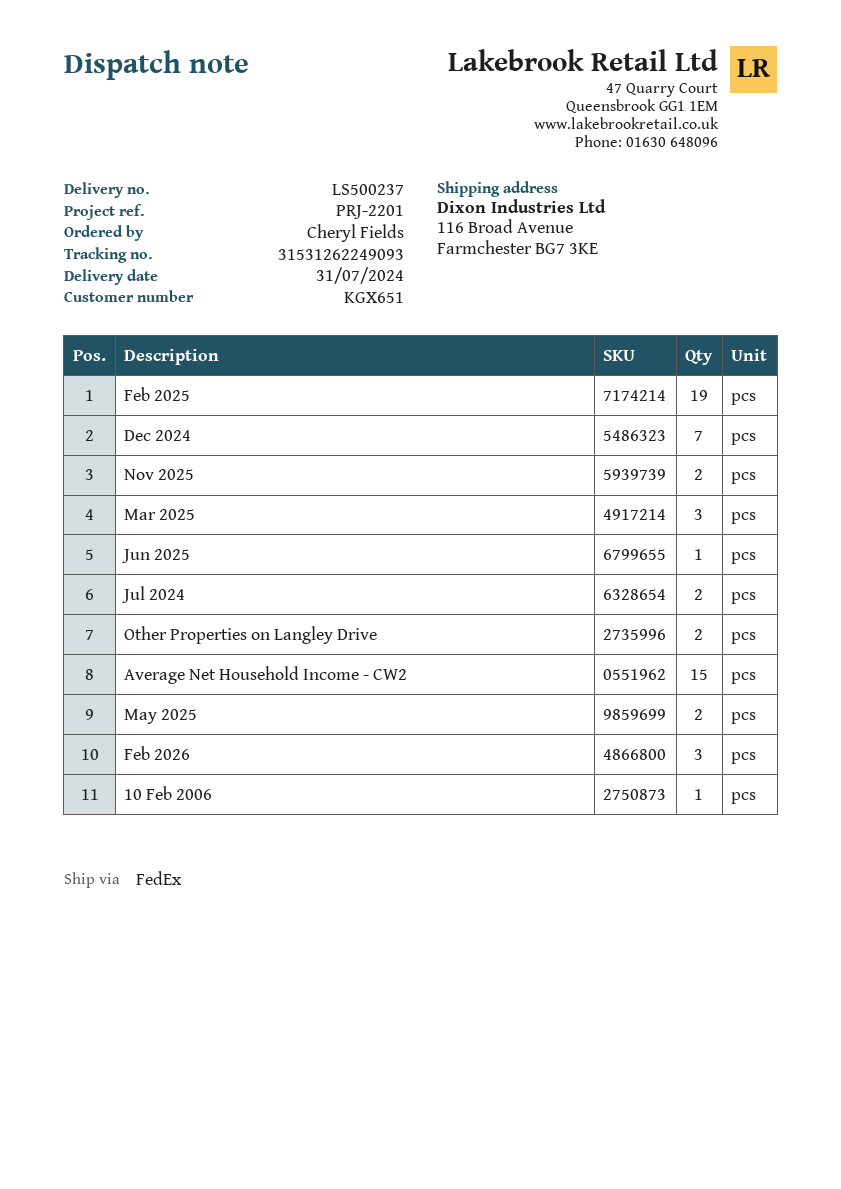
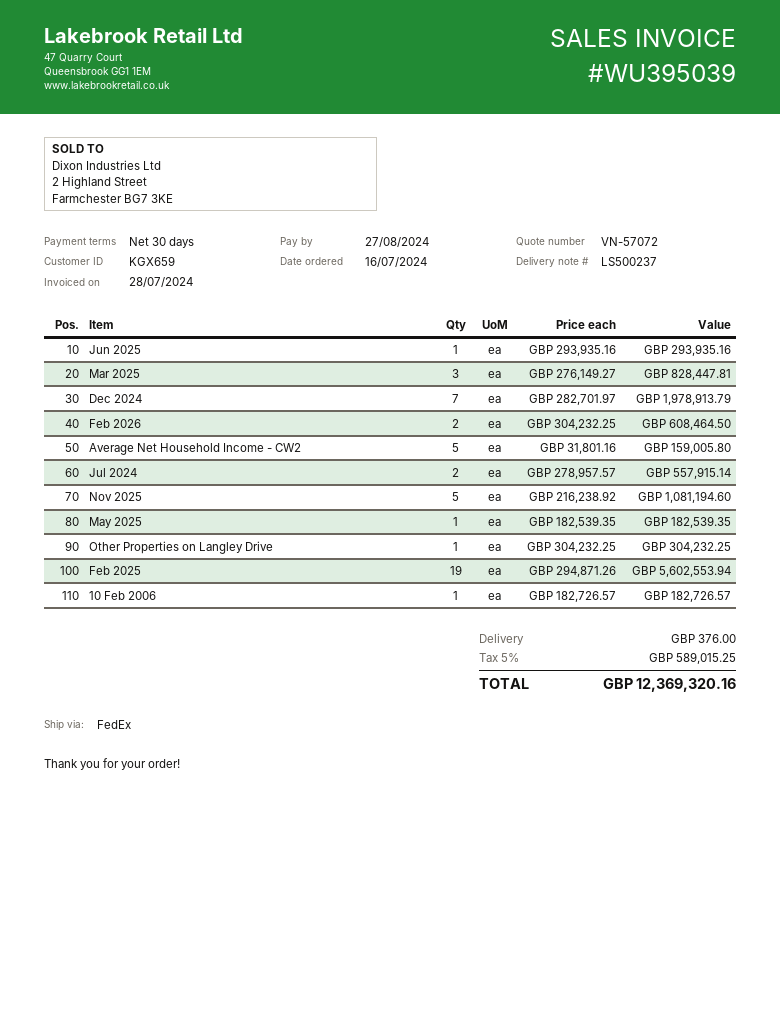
customer number: KGX651 -> KGX659
Nov 2025: 2 -> 5
Other Properties on Langley Drive: 2 -> 1
Average Net Household Income - CW2: 15 -> 5
May 2025: 2 -> 1
Feb 2026: 3 -> 2

